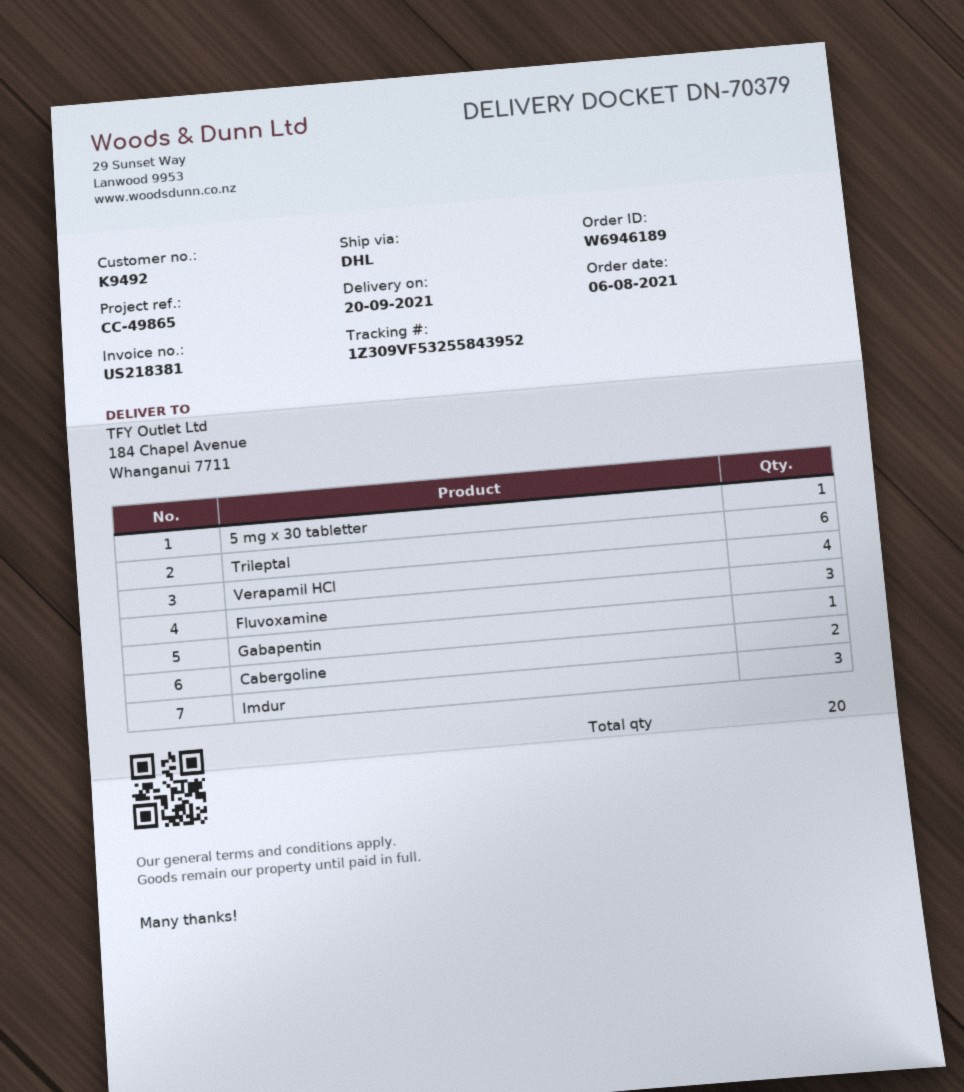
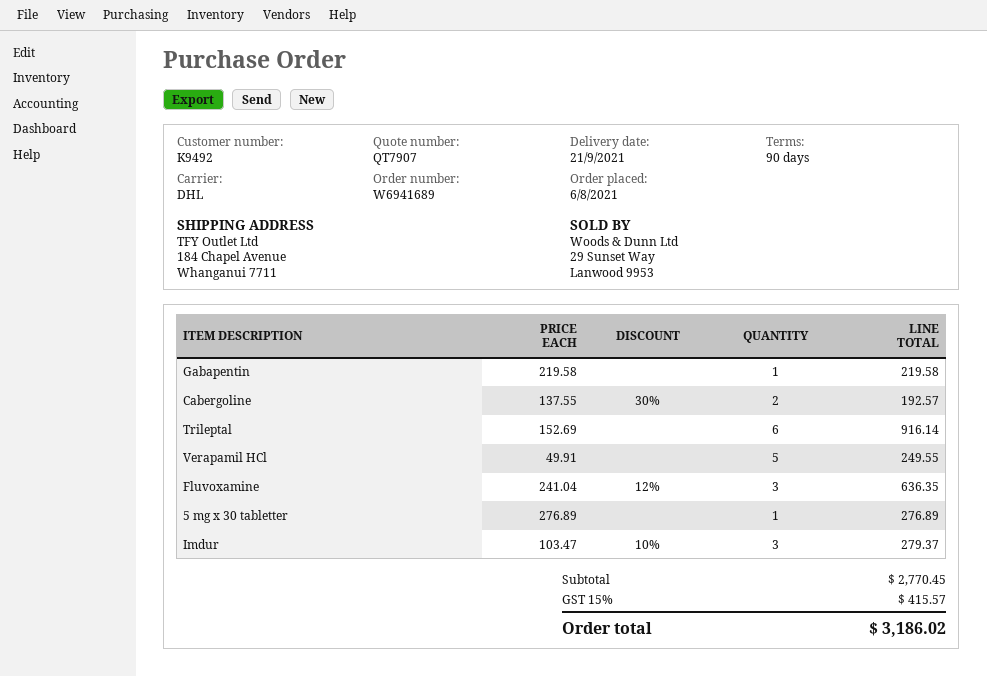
order number: W6946189 -> W6941689
delivery date: 2021-09-20 -> 2021-09-21
Verapamil HCl: 4 -> 5

